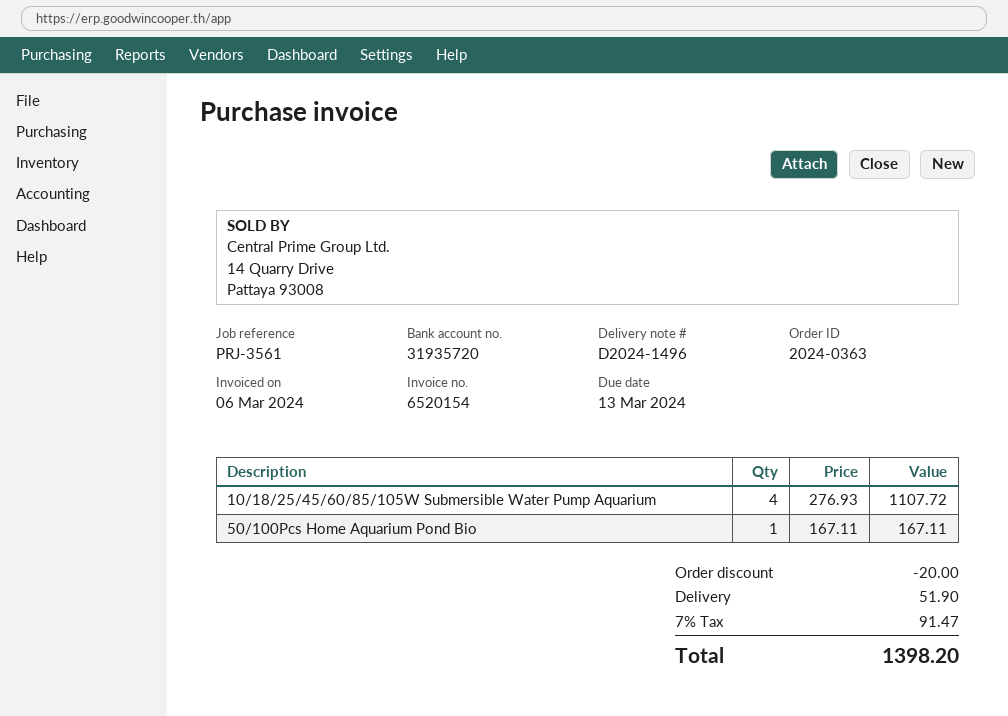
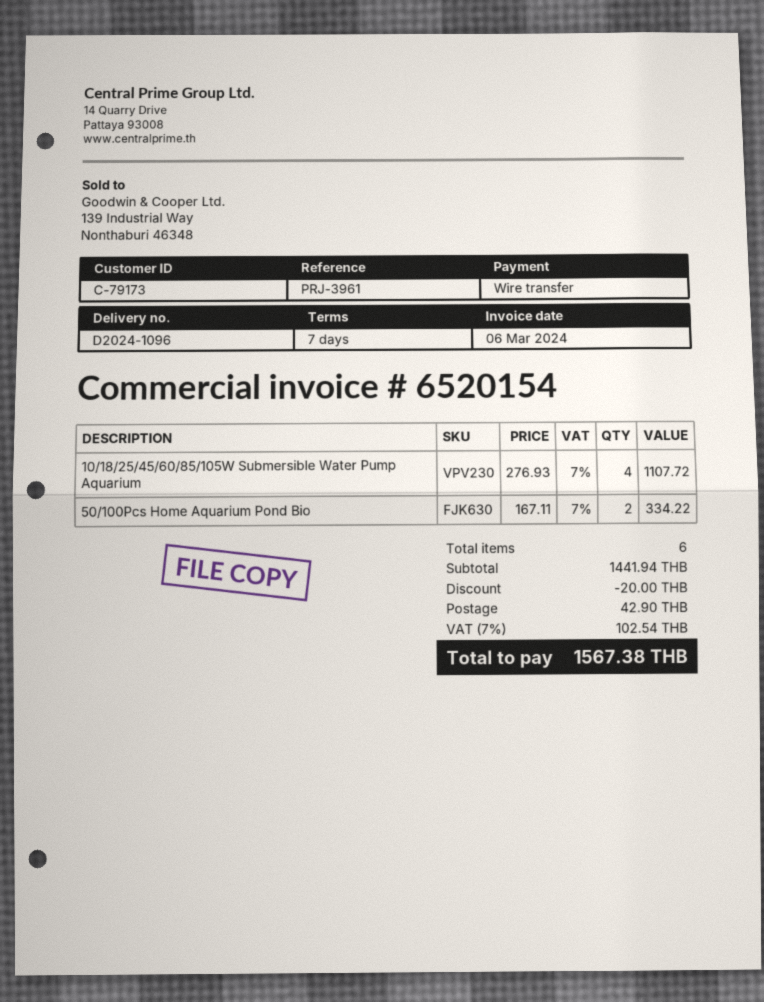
delivery note number: D2024-1496 -> D2024-1096
reference: PRJ-3561 -> PRJ-3961
50/100Pcs Home Aquarium Pond Bio: 1 x 167.11 = 167.11 -> 2 x 167.11 = 334.22
shipping: 51.90 -> 42.90
tax: 7% = 91.47 -> 7% = 102.54
total: 1398.20 -> 1567.38

